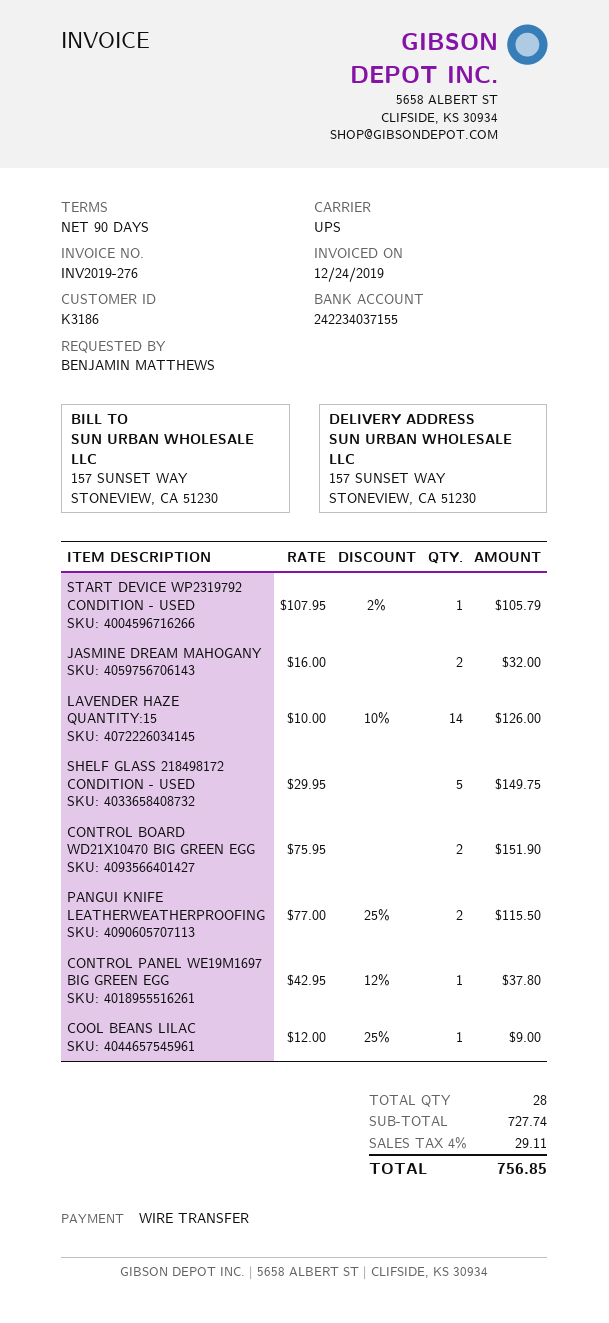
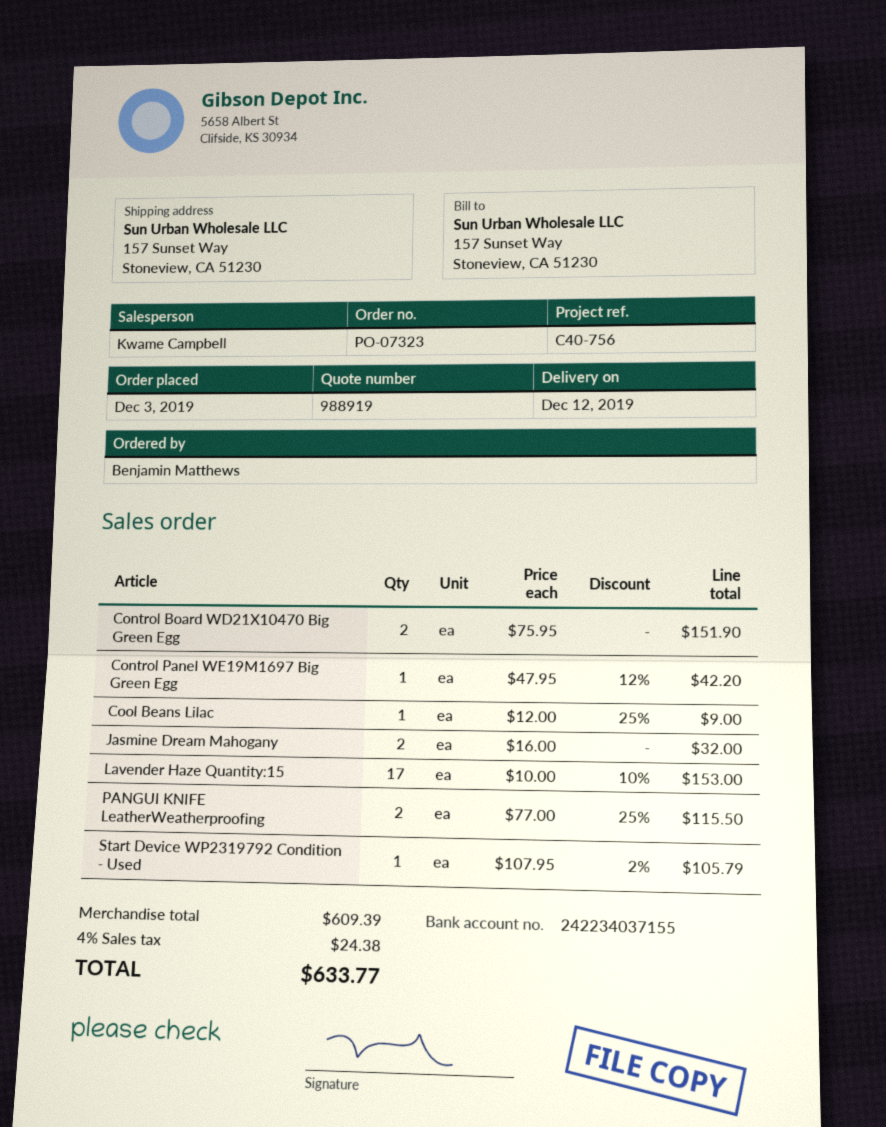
LAVENDER HAZE QUANTITY:15: 14 x 10.00 - 10% = 126.00 -> 17 x 10.00 - 10% = 153.00
SHELF GLASS 218498172 CONDITION - USED: 5 x 29.95 = 149.75 -> none
CONTROL PANEL WE19M1697 BIG GREEN EGG: 1 x 42.95 - 12% = 37.80 -> 1 x 47.95 - 12% = 42.20
subtotal: 727.74 -> 609.39
tax: 4% = 29.11 -> 4% = 24.38
total: 756.85 -> 633.77

